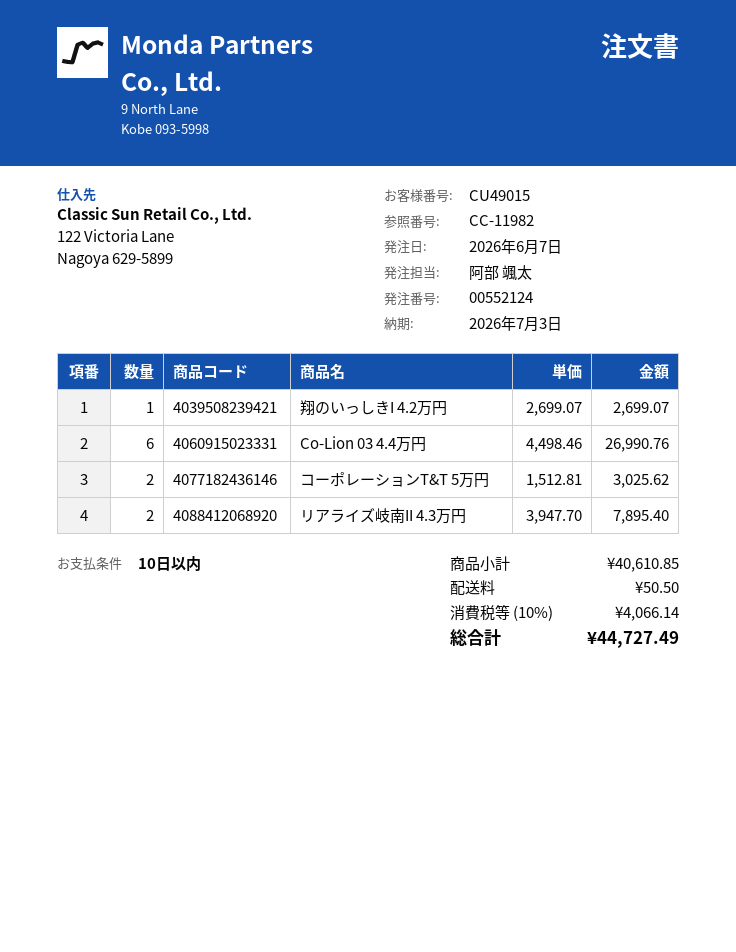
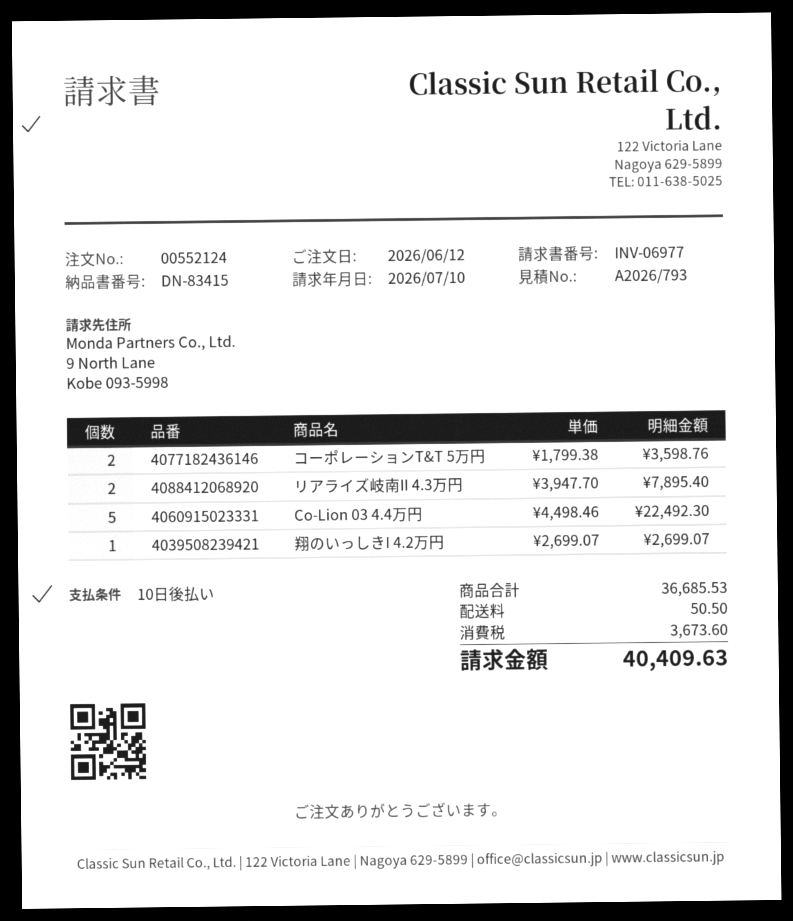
order date: 2026-06-07 -> 2026-06-12
Co-Lion 03 4.4万円: 6 x 4498.46 = 26990.76 -> 5 x 4498.46 = 22492.30
コーポレーションT&T 5万円: 2 x 1512.81 = 3025.62 -> 2 x 1799.38 = 3598.76
subtotal: 40610.85 -> 36685.53
tax: 4066.14 -> 3673.60
total: 44727.49 -> 40409.63

